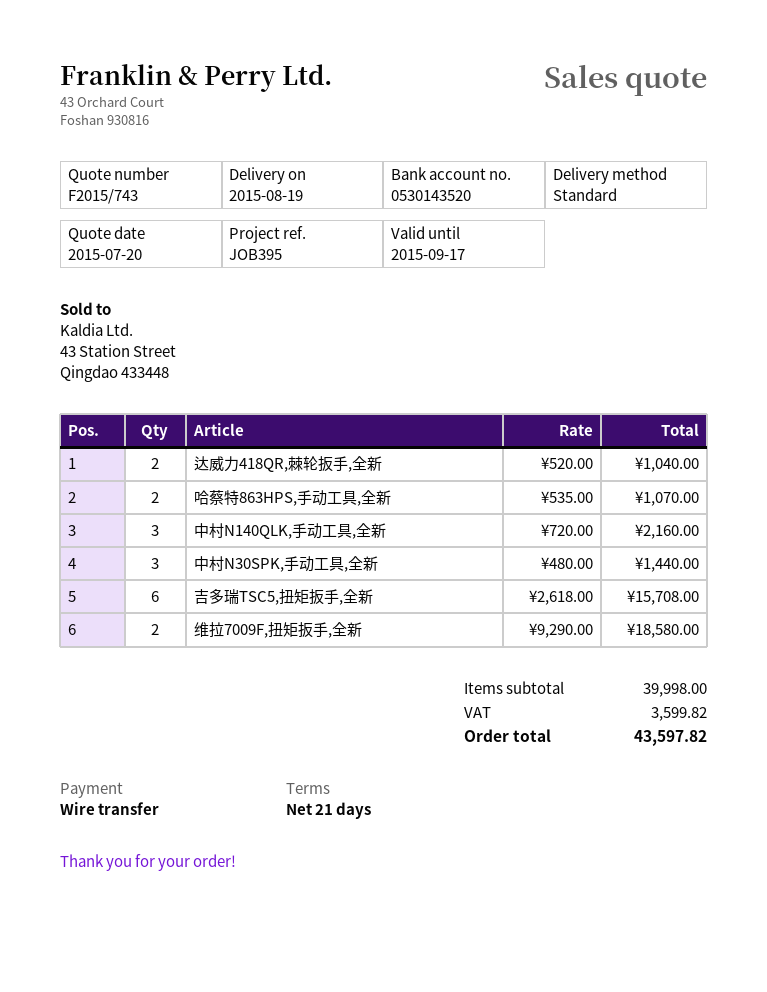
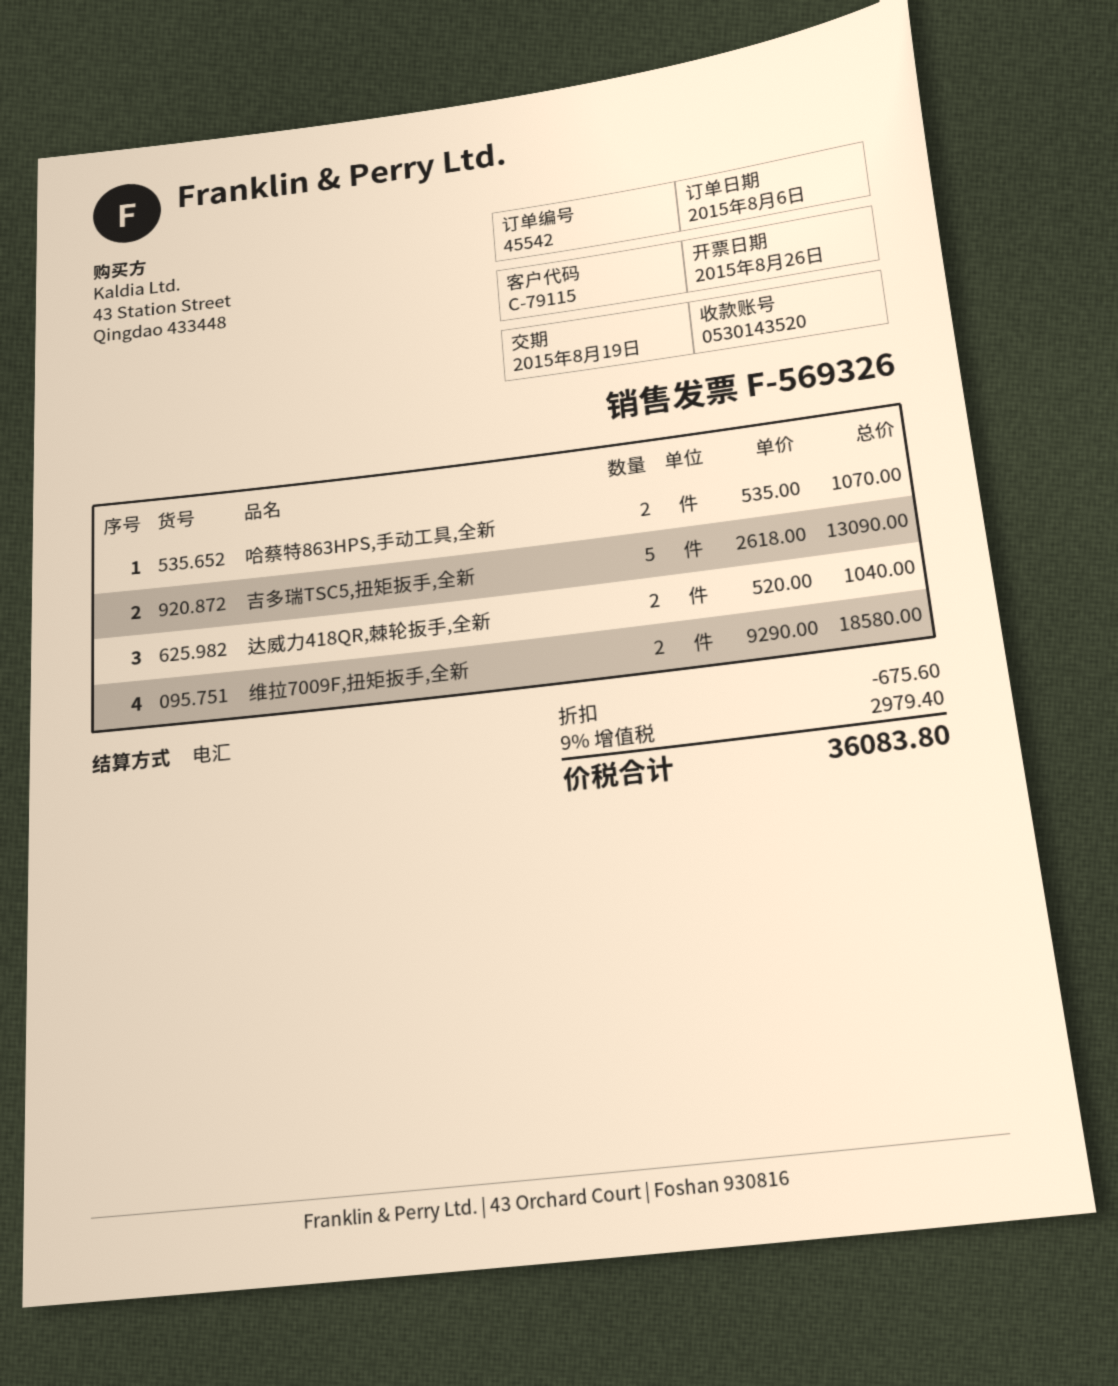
中村N140QLK,手动工具,全新: 3 x 720.00 = 2160.00 -> none
中村N30SPK,手动工具,全新: 3 x 480.00 = 1440.00 -> none
吉多瑞TSC5,扭矩扳手,全新: 6 x 2618.00 = 15708.00 -> 5 x 2618.00 = 13090.00
discount: none -> 675.60
tax: 3599.82 -> 2979.40
total: 43597.82 -> 36083.80

